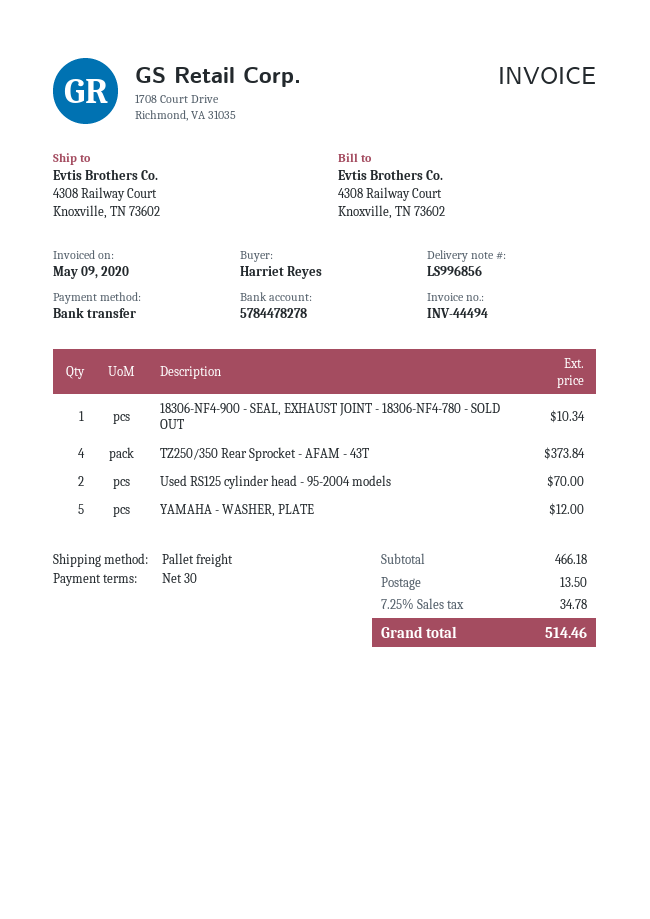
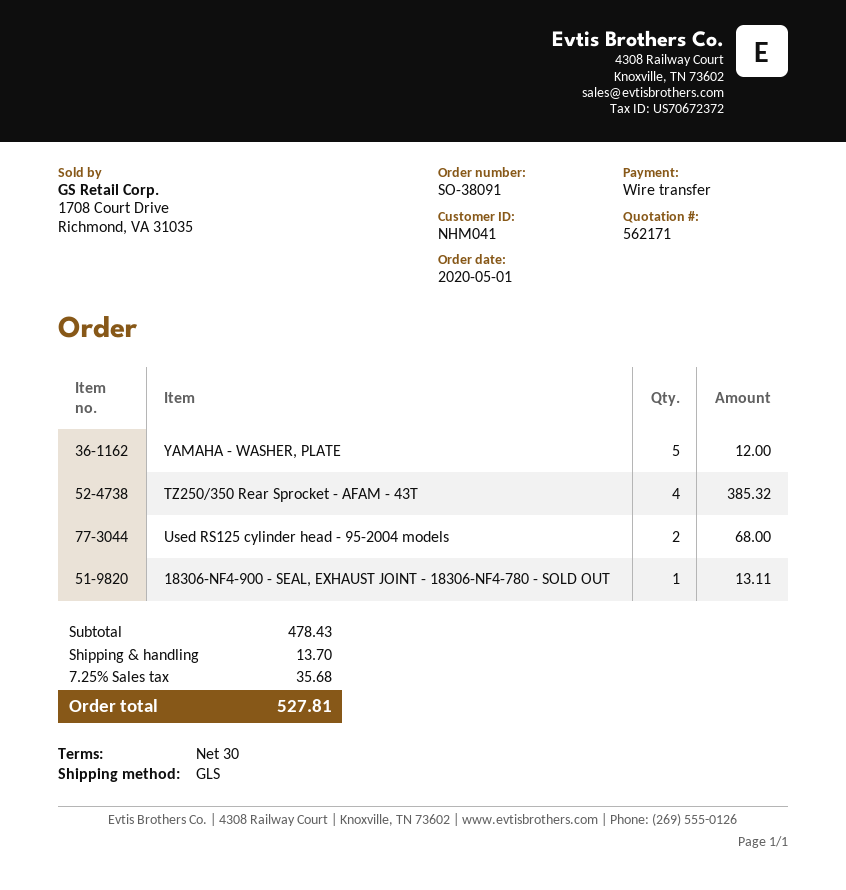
shipping method: pallet freight -> GLS
18306-NF4-900 - SEAL, EXHAUST JOINT - 18306-NF4-780 - SOLD OUT: 1 for 10.34 -> 1 for 13.11
TZ250/350 Rear Sprocket - AFAM - 43T: 4 for 373.84 -> 4 for 385.32
Used RS125 cylinder head - 95-2004 models: 2 for 70.00 -> 2 for 68.00
subtotal: 466.18 -> 478.43
shipping: 13.50 -> 13.70
tax: 7.25% = 34.78 -> 7.25% = 35.68
total: 514.46 -> 527.81

